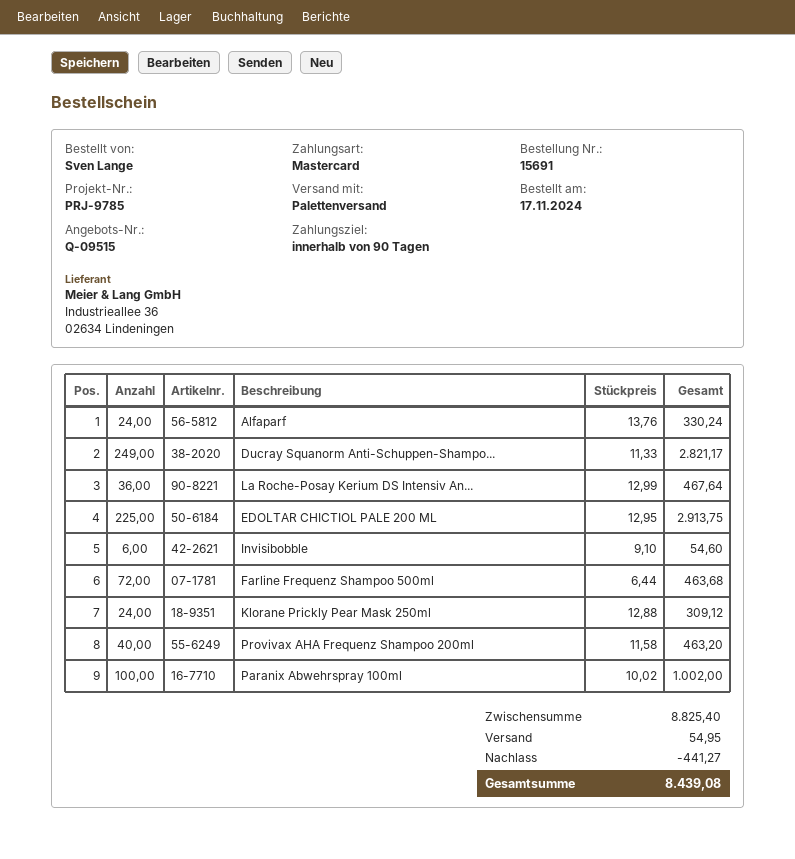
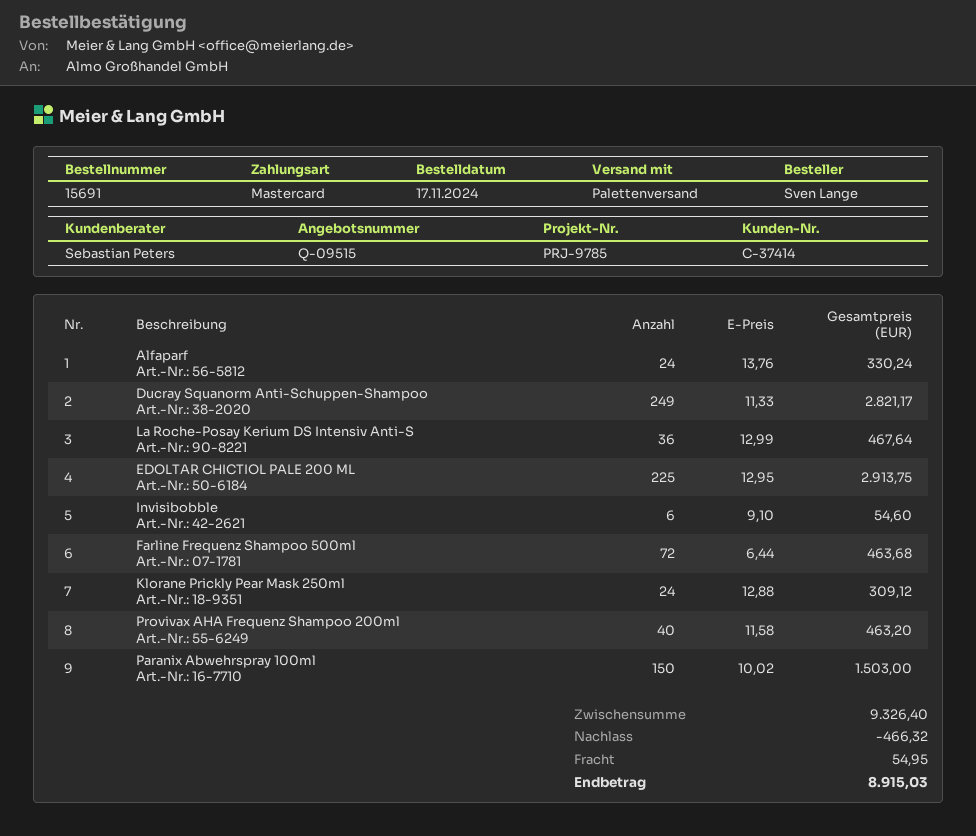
Paranix Abwehrspray 100ml: 100 x 10.02 = 1002.00 -> 150 x 10.02 = 1503.00
subtotal: 8825.40 -> 9326.40
discount: 441.27 -> 466.32
total: 8439.08 -> 8915.03

